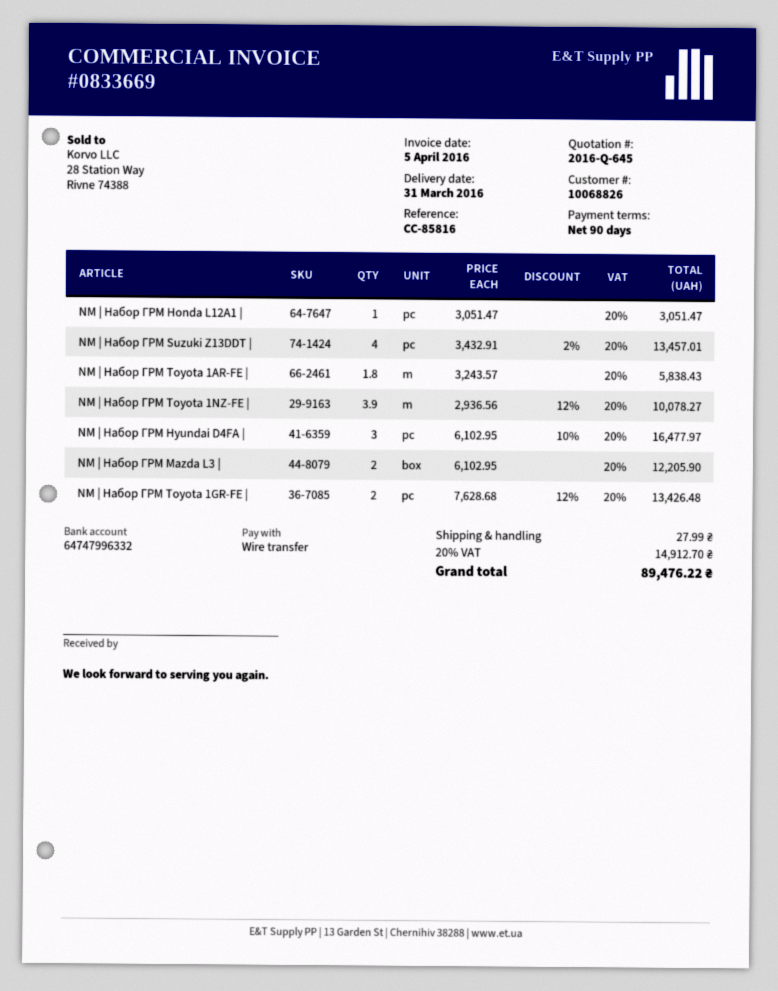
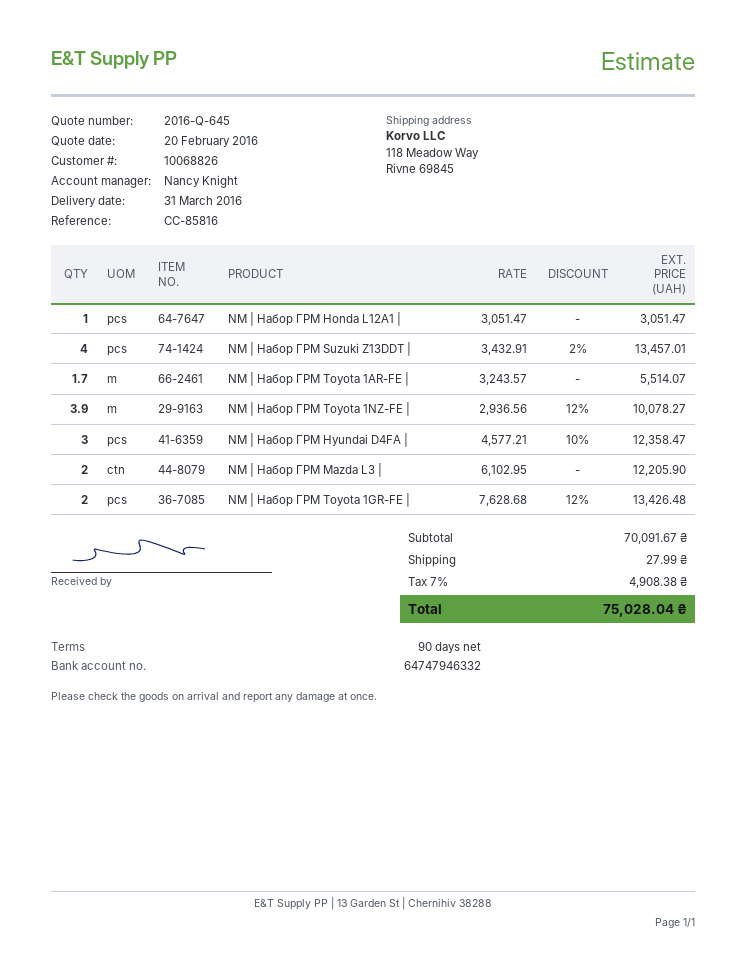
bank account: 64747996332 -> 64747946332
NM | Набор ГРМ Toyota 1AR-FE |: 1.8 x 3243.57 = 5838.43 -> 1.7 x 3243.57 = 5514.07
NM | Набор ГРМ Hyundai D4FA |: 3 x 6102.95 - 10% = 16477.97 -> 3 x 4577.21 - 10% = 12358.47
tax: 20% = 14912.70 -> 7% = 4908.38
total: 89476.22 -> 75028.04

